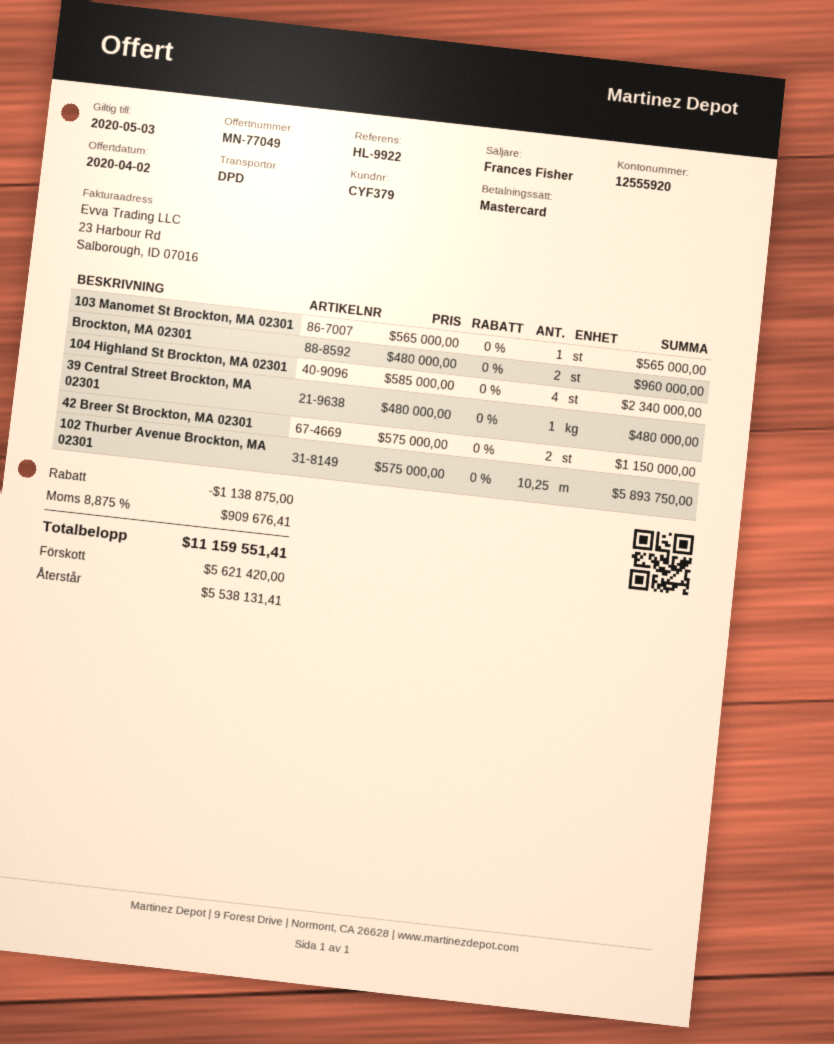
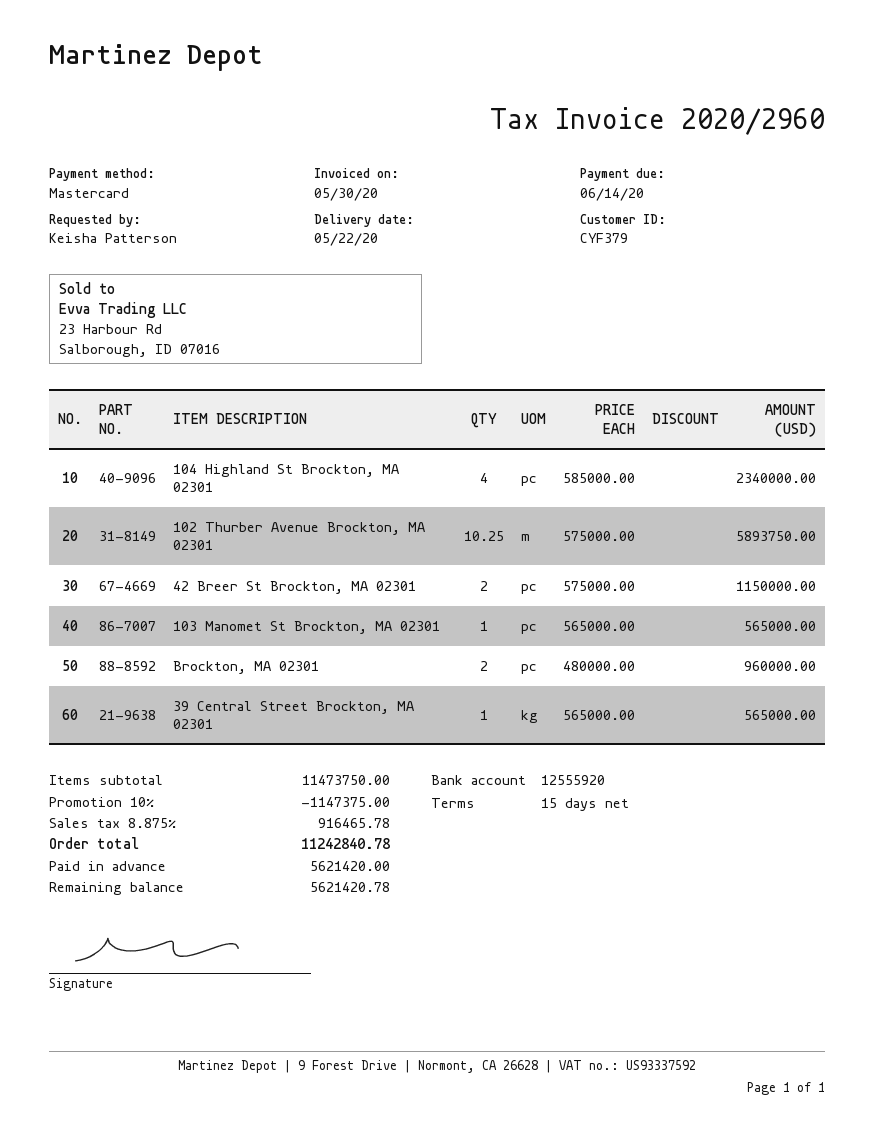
39 Central Street Brockton, MA 02301: 1 x 480000.00 = 480000.00 -> 1 x 565000.00 = 565000.00
discount: 1138875.00 -> 1147375.00
tax: 8.875% = 909676.41 -> 8.875% = 916465.78
total: 11159551.41 -> 11242840.78
balance: 5538131.41 -> 5621420.78

